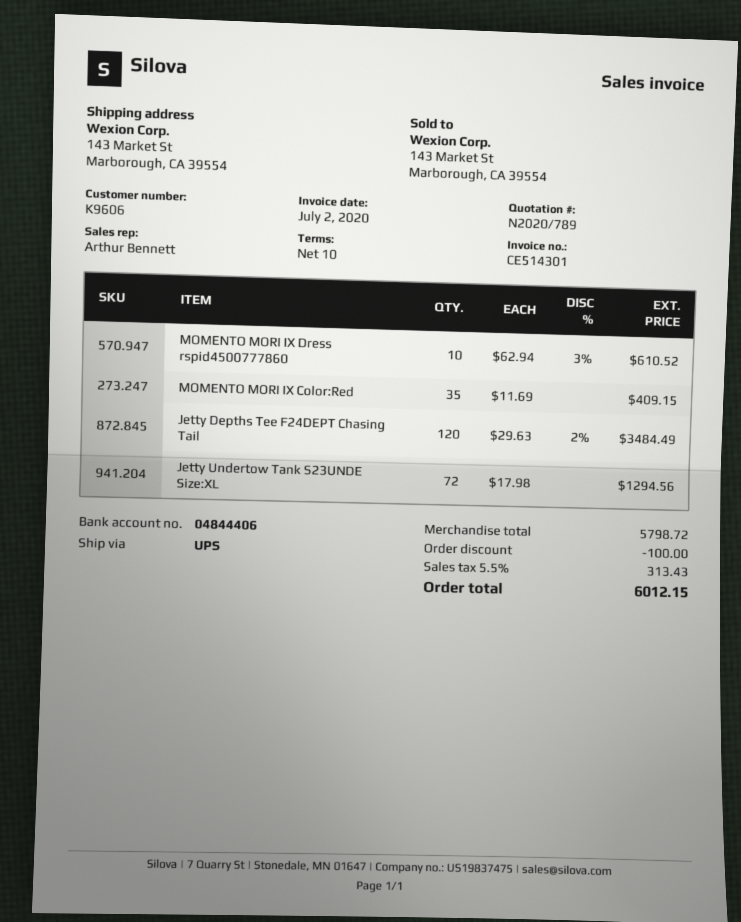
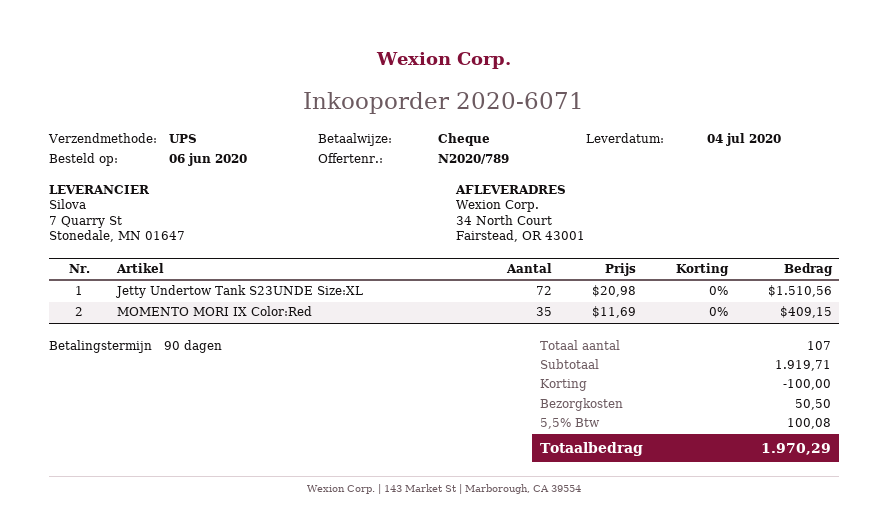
payment terms: 10 days -> 90 days
ship to: 143 Market St, Marborough, CA 39554 -> 34 North Court, Fairstead, OR 43001
MOMENTO MORI IX Dress rspid4500777860: 10 x 62.94 - 3% = 610.52 -> none
Jetty Depths Tee F24DEPT Chasing Tail: 120 x 29.63 - 2% = 3484.49 -> none
Jetty Undertow Tank S23UNDE Size:XL: 72 x 17.98 = 1294.56 -> 72 x 20.98 = 1510.56
subtotal: 5798.72 -> 1919.71
shipping: none -> 50.50
tax: 5.5% = 313.43 -> 5.5% = 100.08
total: 6012.15 -> 1970.29

